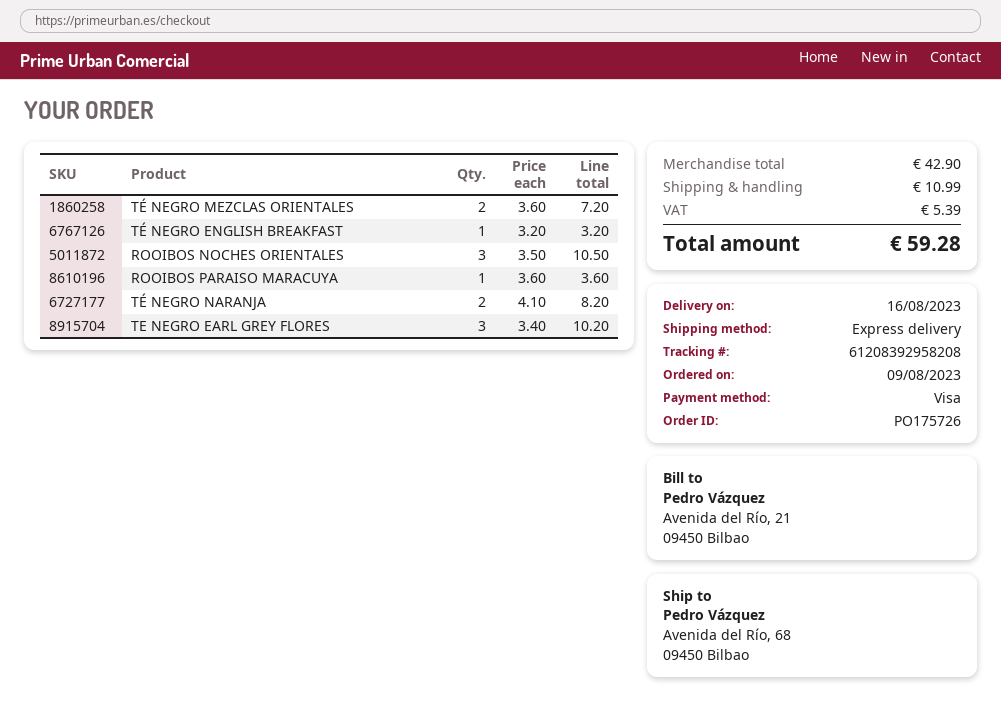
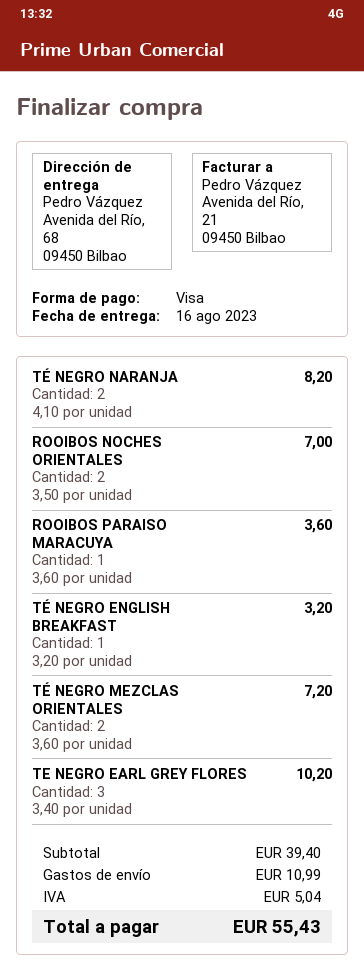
ROOIBOS NOCHES ORIENTALES: 3 x 3.50 = 10.50 -> 2 x 3.50 = 7.00
subtotal: 42.90 -> 39.40
tax: 5.39 -> 5.04
total: 59.28 -> 55.43

